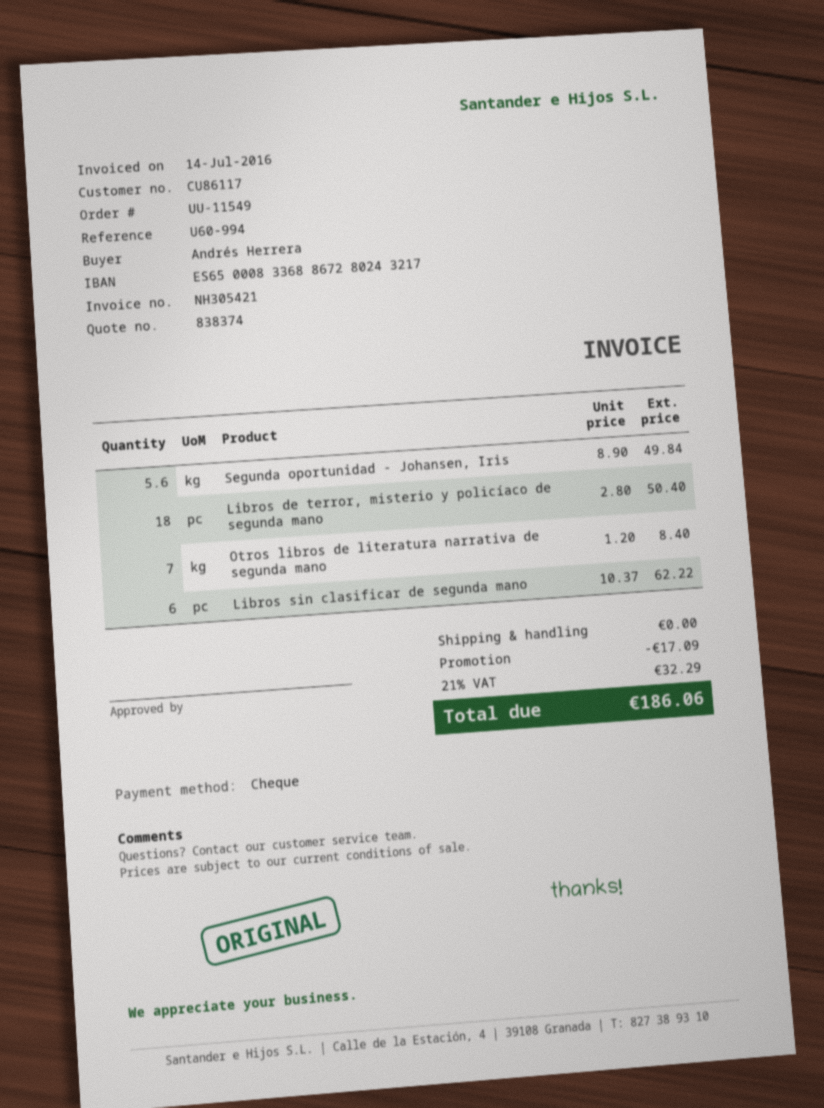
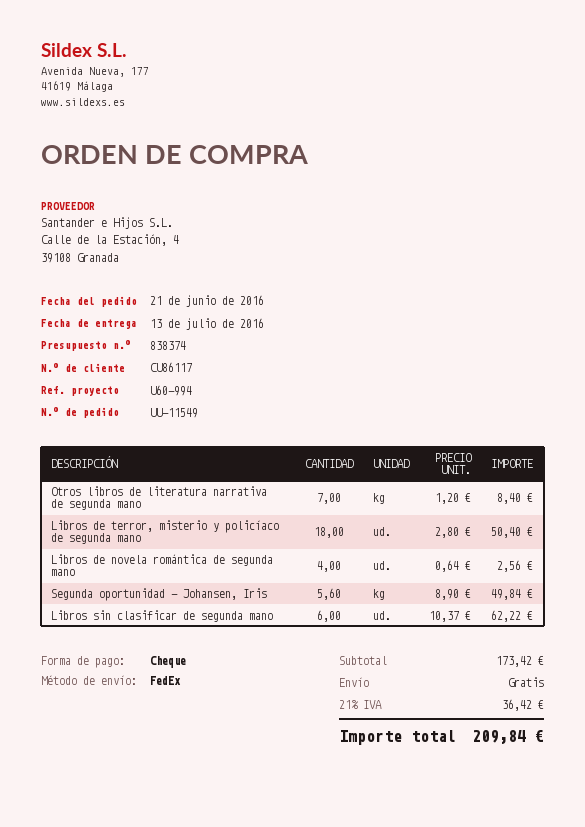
Libros de novela romántica de segunda mano: none -> 4 x 0.64 = 2.56
discount: 17.09 -> none
tax: 21% = 32.29 -> 21% = 36.42
total: 186.06 -> 209.84

